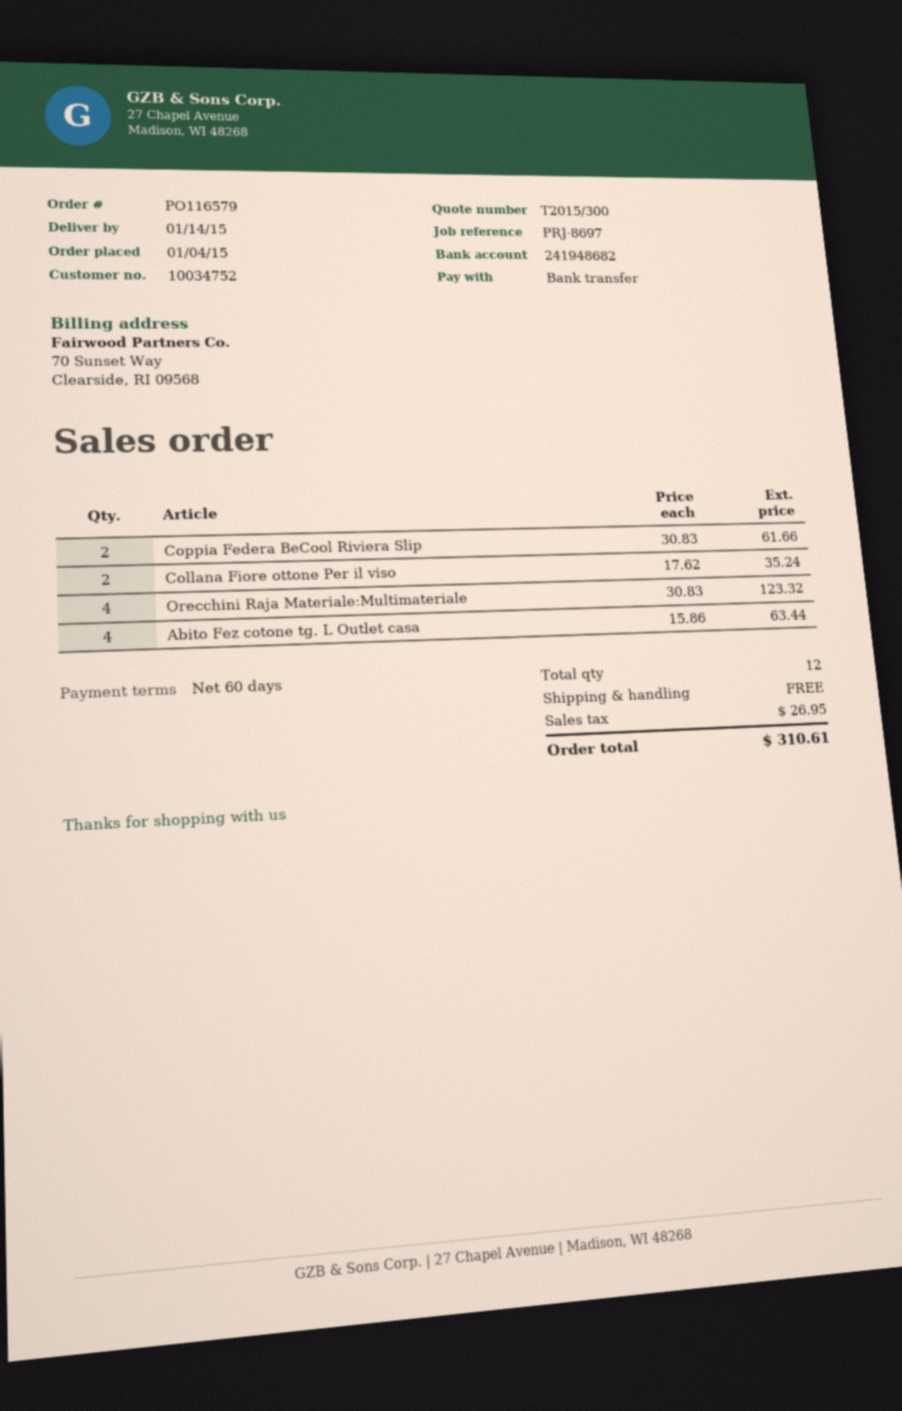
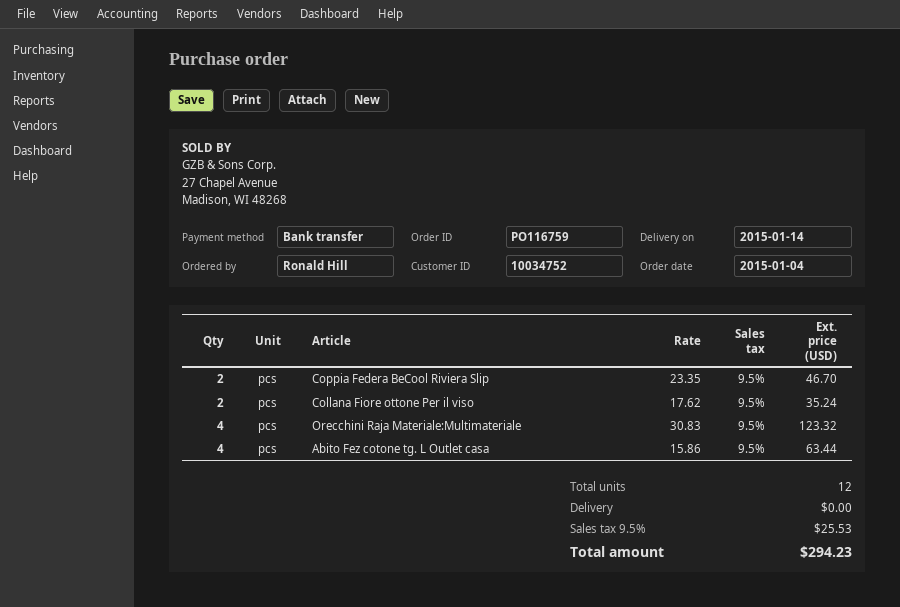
order number: PO116579 -> PO116759
Coppia Federa BeCool Riviera Slip: 2 x 30.83 = 61.66 -> 2 x 23.35 = 46.70
tax: 26.95 -> 25.53
total: 310.61 -> 294.23

